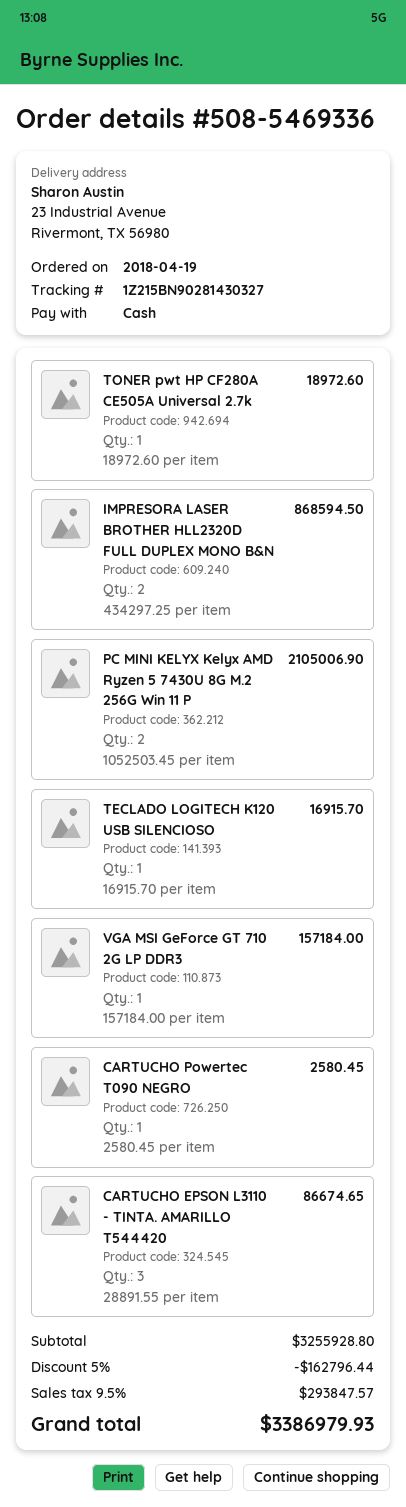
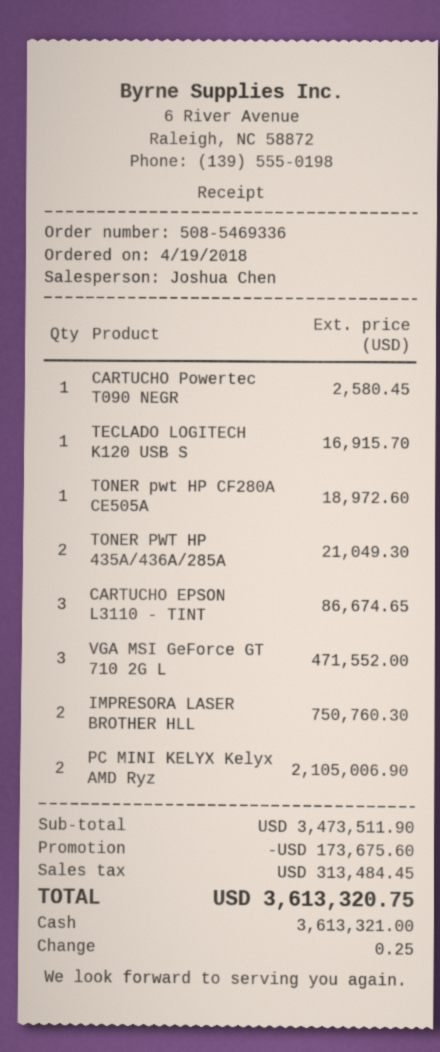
IMPRESORA LASER BROTHER HLL2320D FULL DUPLEX MONO B&N: 2 for 868594.50 -> 2 for 750760.30
VGA MSI GeForce GT 710 2G LP DDR3: 1 for 157184.00 -> 3 for 471552.00
TONER PWT HP 435A/436A/285A: none -> 2 for 21049.30
subtotal: 3255928.80 -> 3473511.90
discount: 162796.44 -> 173675.60
tax: 293847.57 -> 313484.45
total: 3386979.93 -> 3613320.75

